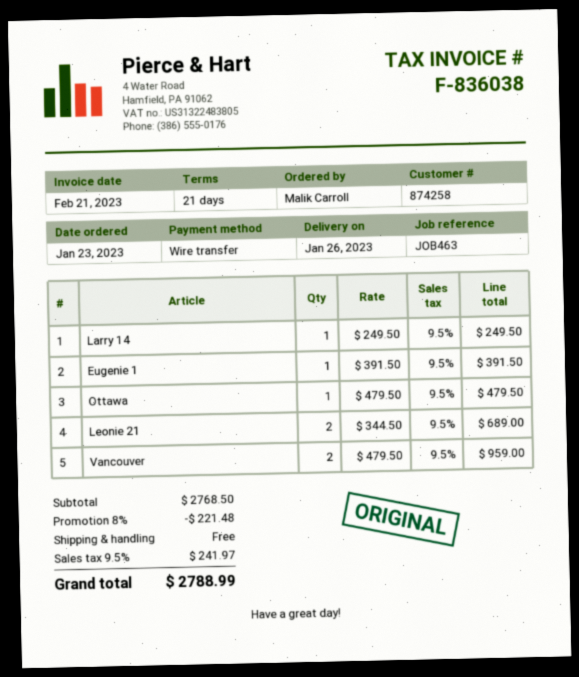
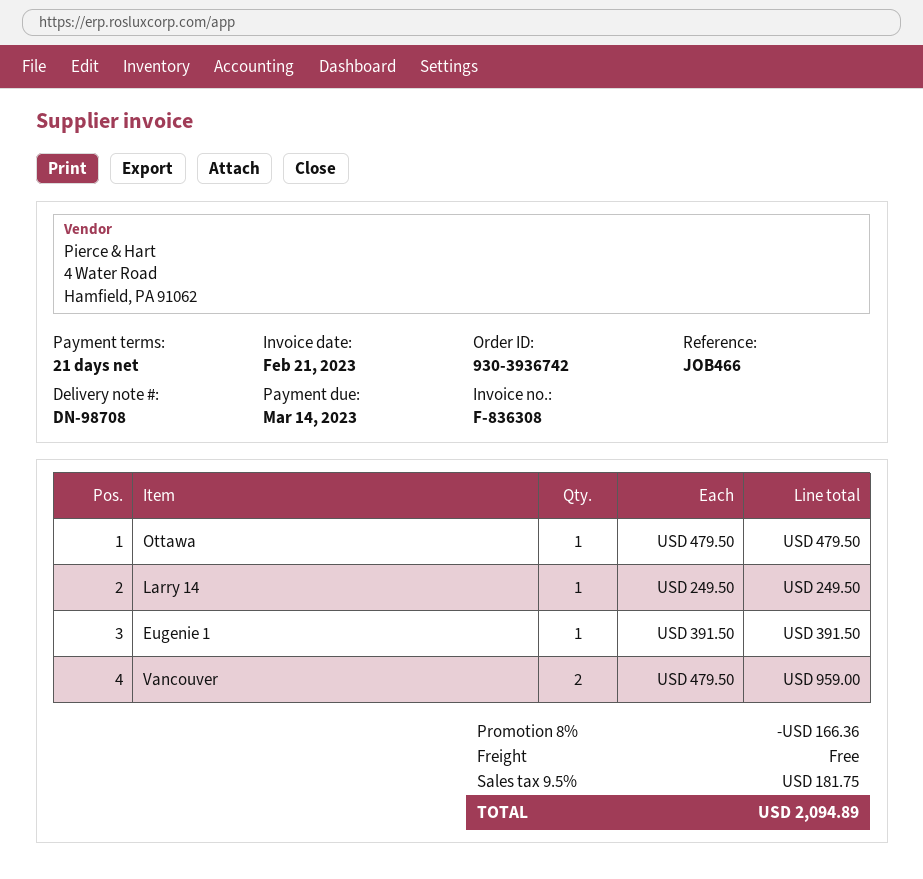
invoice number: F-836038 -> F-836308
reference: JOB463 -> JOB466
Leonie 21: 2 x 344.50 = 689.00 -> none
discount: 8% = 221.48 -> 8% = 166.36
tax: 9.5% = 241.97 -> 9.5% = 181.75
total: 2788.99 -> 2094.89

